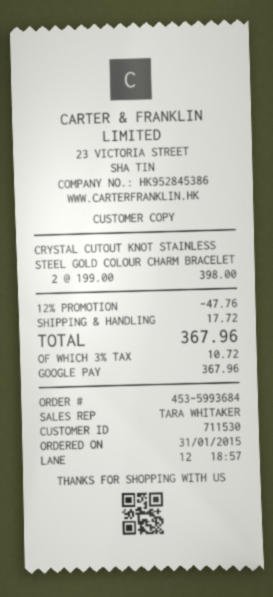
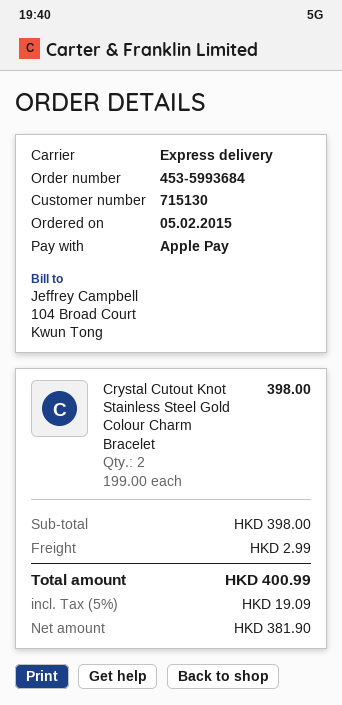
order date: 2015-01-31 -> 2015-02-05
customer number: 711530 -> 715130
payment method: Google Pay -> Apple Pay
discount: 12% = 47.76 -> none
shipping: 17.72 -> 2.99
tax: 3% = 10.72 -> 5% = 19.09
total: 367.96 -> 400.99

